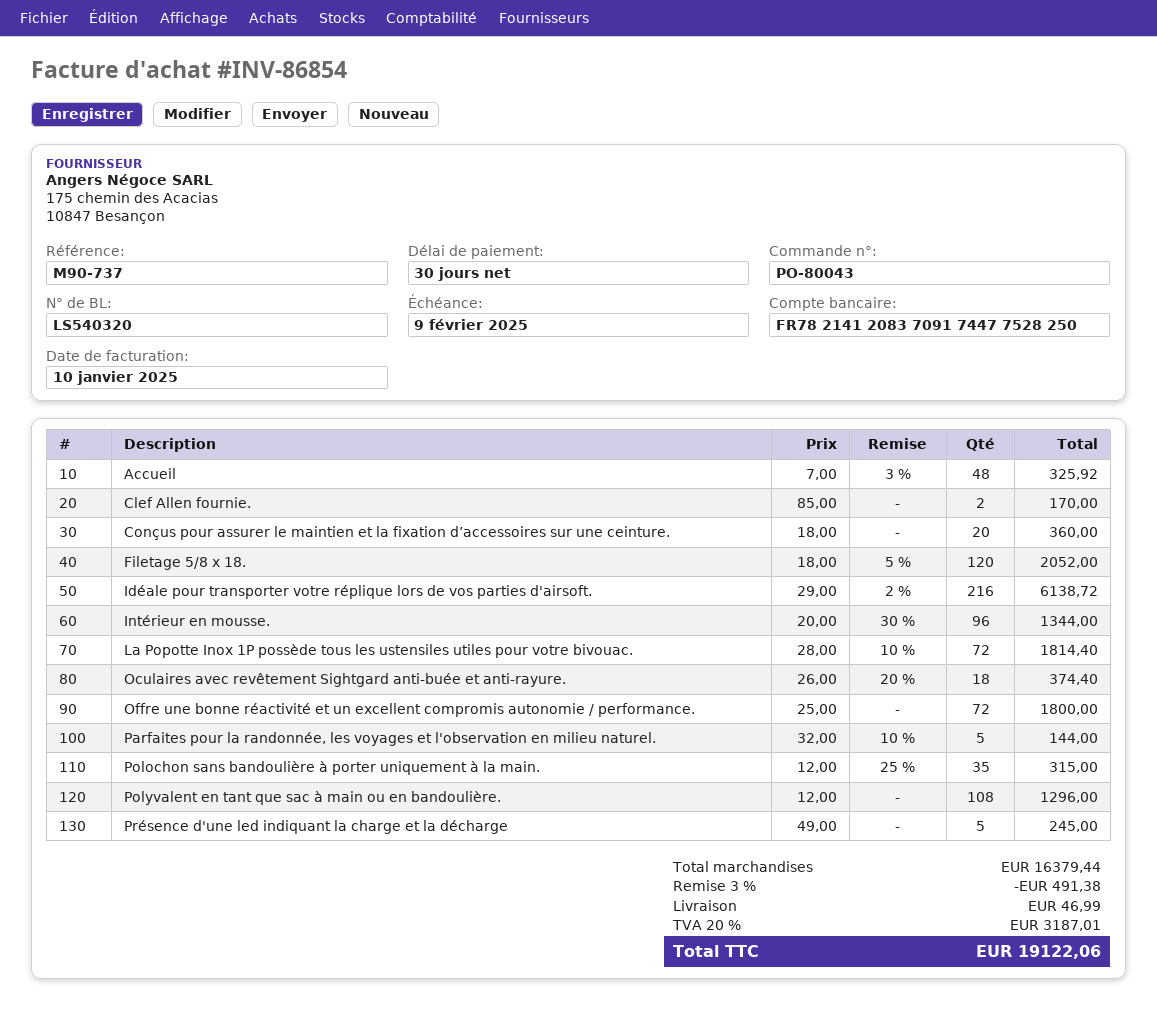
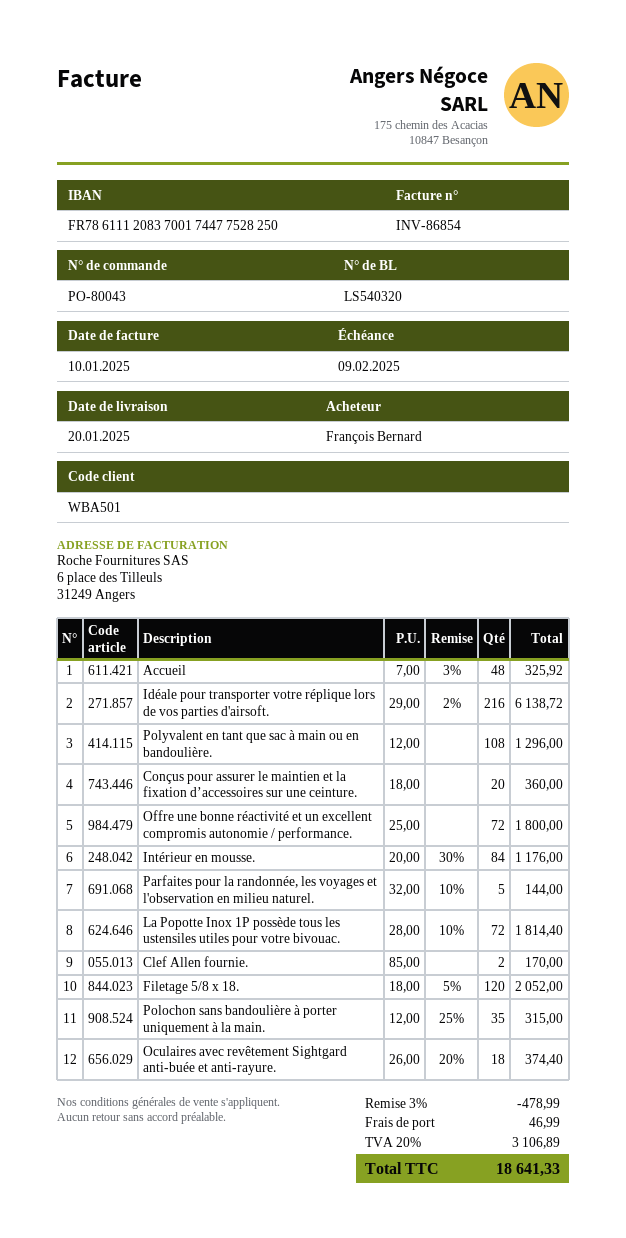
bank account: FR7821412083709174477528250 -> FR7861112083700174477528250
Intérieur en mousse.: 96 x 20.00 - 30% = 1344.00 -> 84 x 20.00 - 30% = 1176.00
Présence d'une led indiquant la charge et la décharge: 5 x 49.00 = 245.00 -> none
discount: 3% = 491.38 -> 3% = 478.99
tax: 20% = 3187.01 -> 20% = 3106.89
total: 19122.06 -> 18641.33

